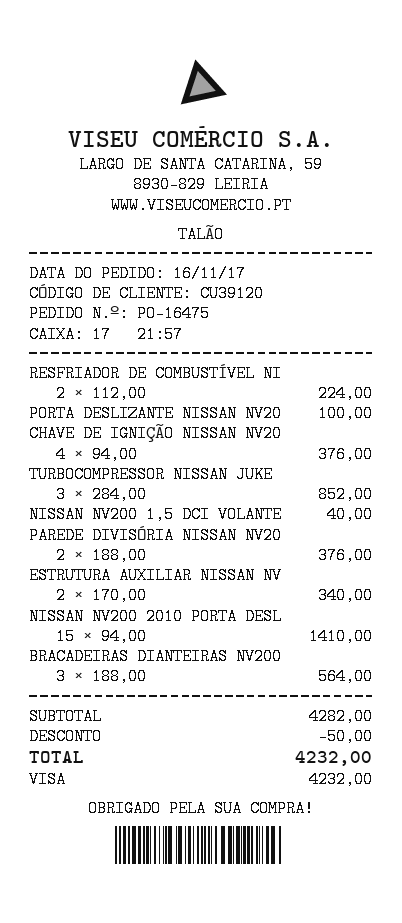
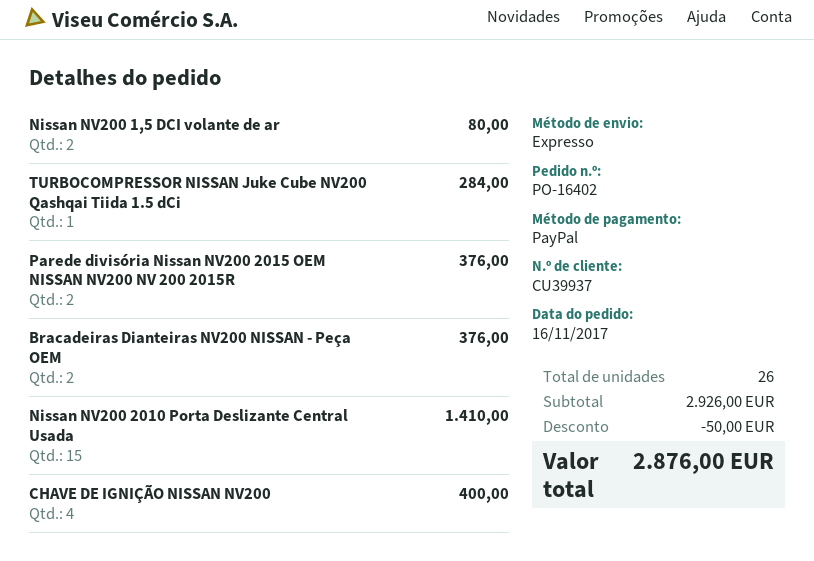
order number: PO-16475 -> PO-16402
customer number: CU39120 -> CU39937
payment method: Visa -> PayPal
RESFRIADOR DE COMBUSTÍVEL NI: 2 for 224.00 -> none
PORTA DESLIZANTE NISSAN NV20: 1 for 100.00 -> none
CHAVE DE IGNIÇÃO NISSAN NV20: 4 for 376.00 -> 4 for 400.00
TURBOCOMPRESSOR NISSAN JUKE: 3 for 852.00 -> 1 for 284.00
NISSAN NV200 1,5 DCI VOLANTE: 1 for 40.00 -> 2 for 80.00
ESTRUTURA AUXILIAR NISSAN NV: 2 for 340.00 -> none
BRACADEIRAS DIANTEIRAS NV200: 3 for 564.00 -> 2 for 376.00
subtotal: 4282.00 -> 2926.00
total: 4232.00 -> 2876.00

